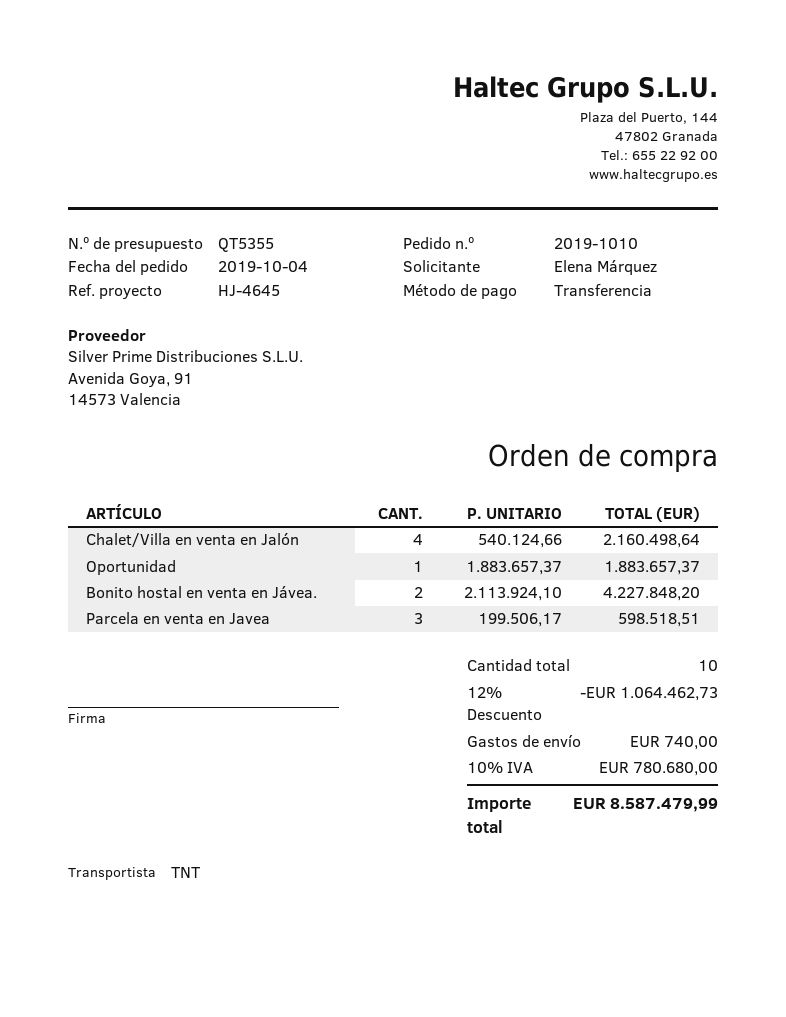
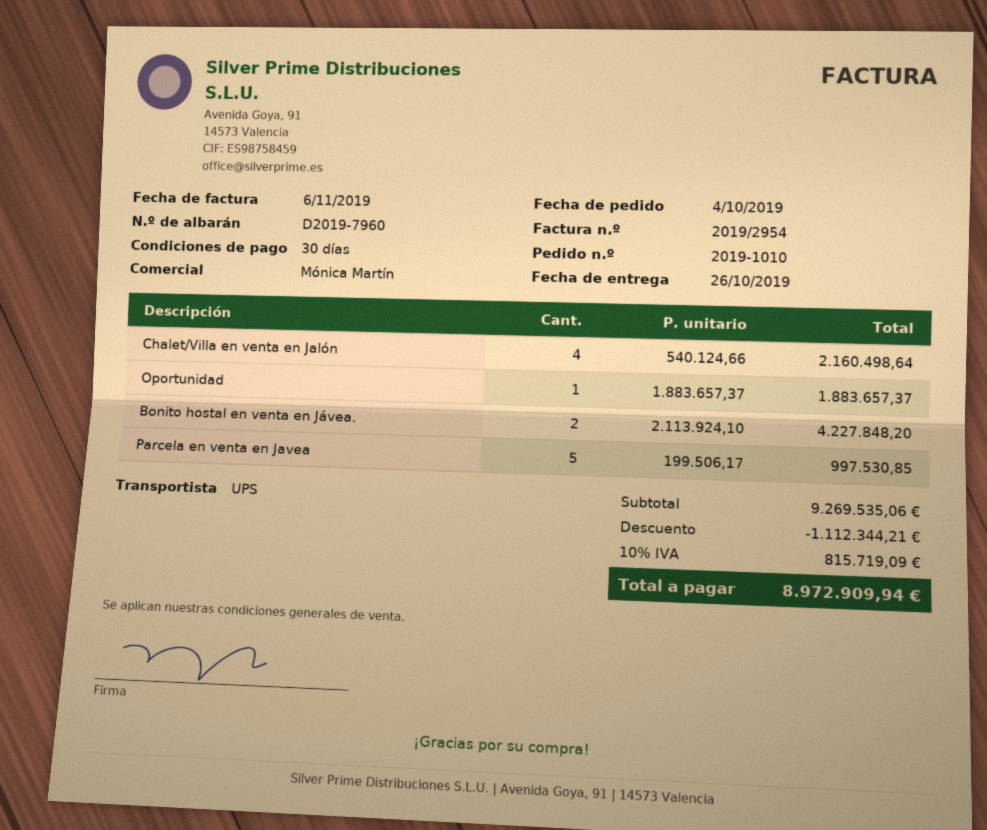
shipping method: TNT -> UPS
Parcela en venta en Javea: 3 x 199506.17 = 598518.51 -> 5 x 199506.17 = 997530.85
discount: 1064462.73 -> 1112344.21
shipping: 740.00 -> none
tax: 10% = 780680.00 -> 10% = 815719.09
total: 8587479.99 -> 8972909.94

